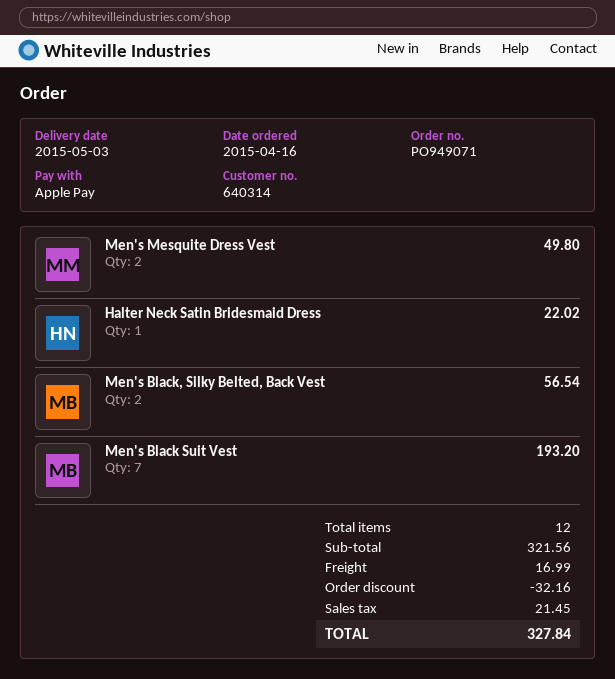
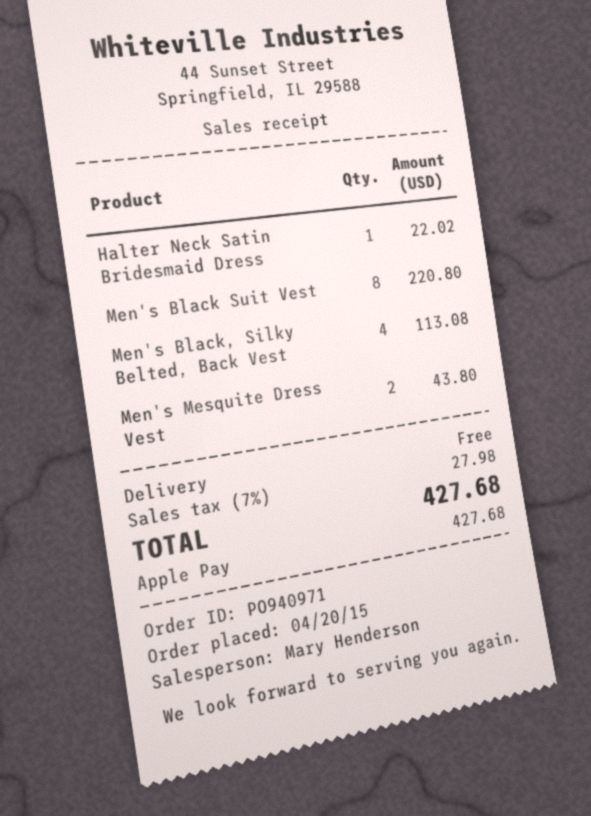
order number: PO949071 -> PO940971
order date: 2015-04-16 -> 2015-04-20
Men's Mesquite Dress Vest: 2 for 49.80 -> 2 for 43.80
Men's Black, Silky Belted, Back Vest: 2 for 56.54 -> 4 for 113.08
Men's Black Suit Vest: 7 for 193.20 -> 8 for 220.80
discount: 32.16 -> none
shipping: 16.99 -> 0.00
tax: 21.45 -> 27.98
total: 327.84 -> 427.68

